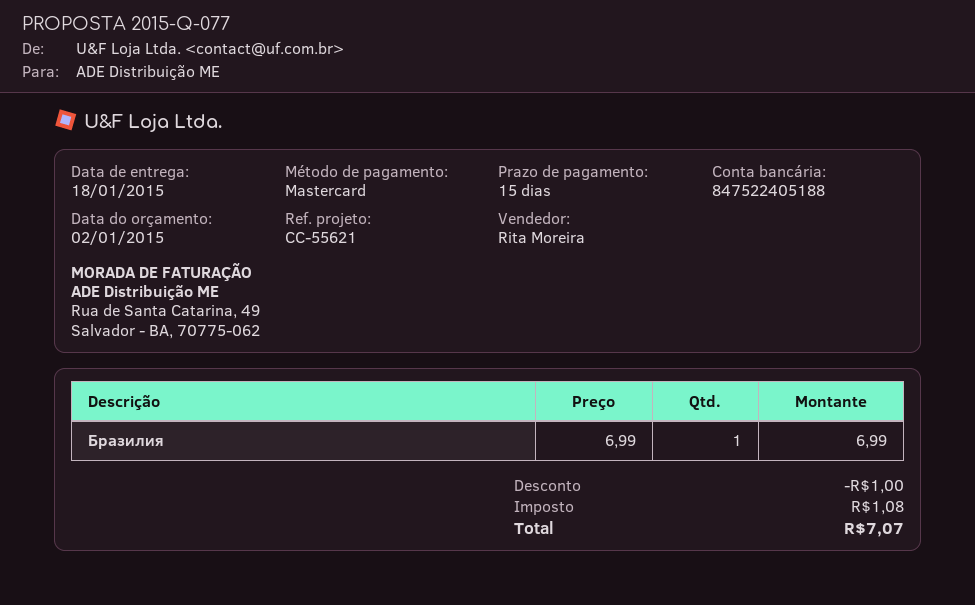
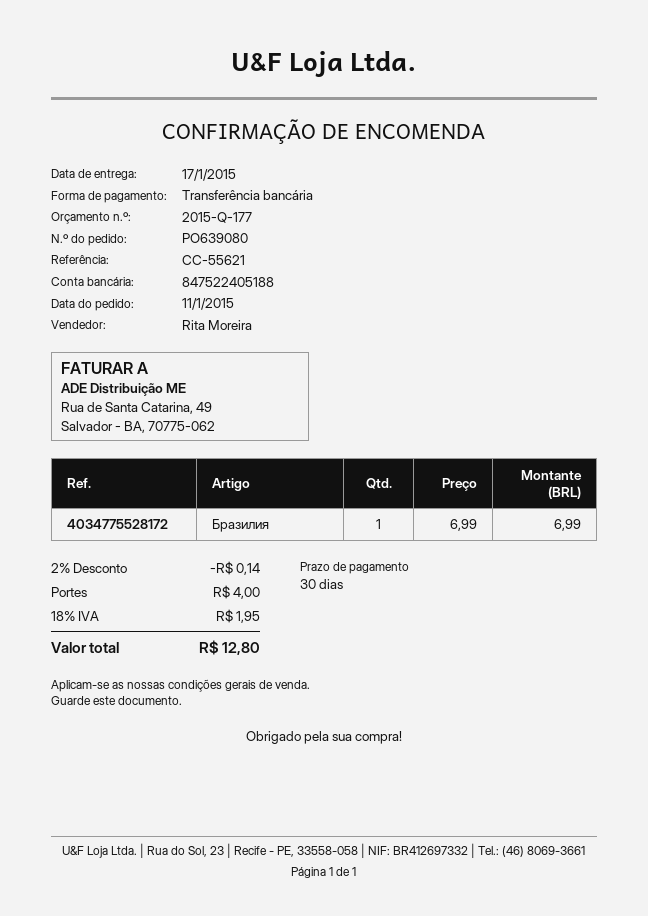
quote number: 2015-Q-077 -> 2015-Q-177
delivery date: 2015-01-18 -> 2015-01-17
payment terms: 15 days -> 30 days
payment method: Mastercard -> bank transfer
discount: 1.00 -> 0.14
shipping: none -> 4.00
tax: 1.08 -> 1.95
total: 7.07 -> 12.80

